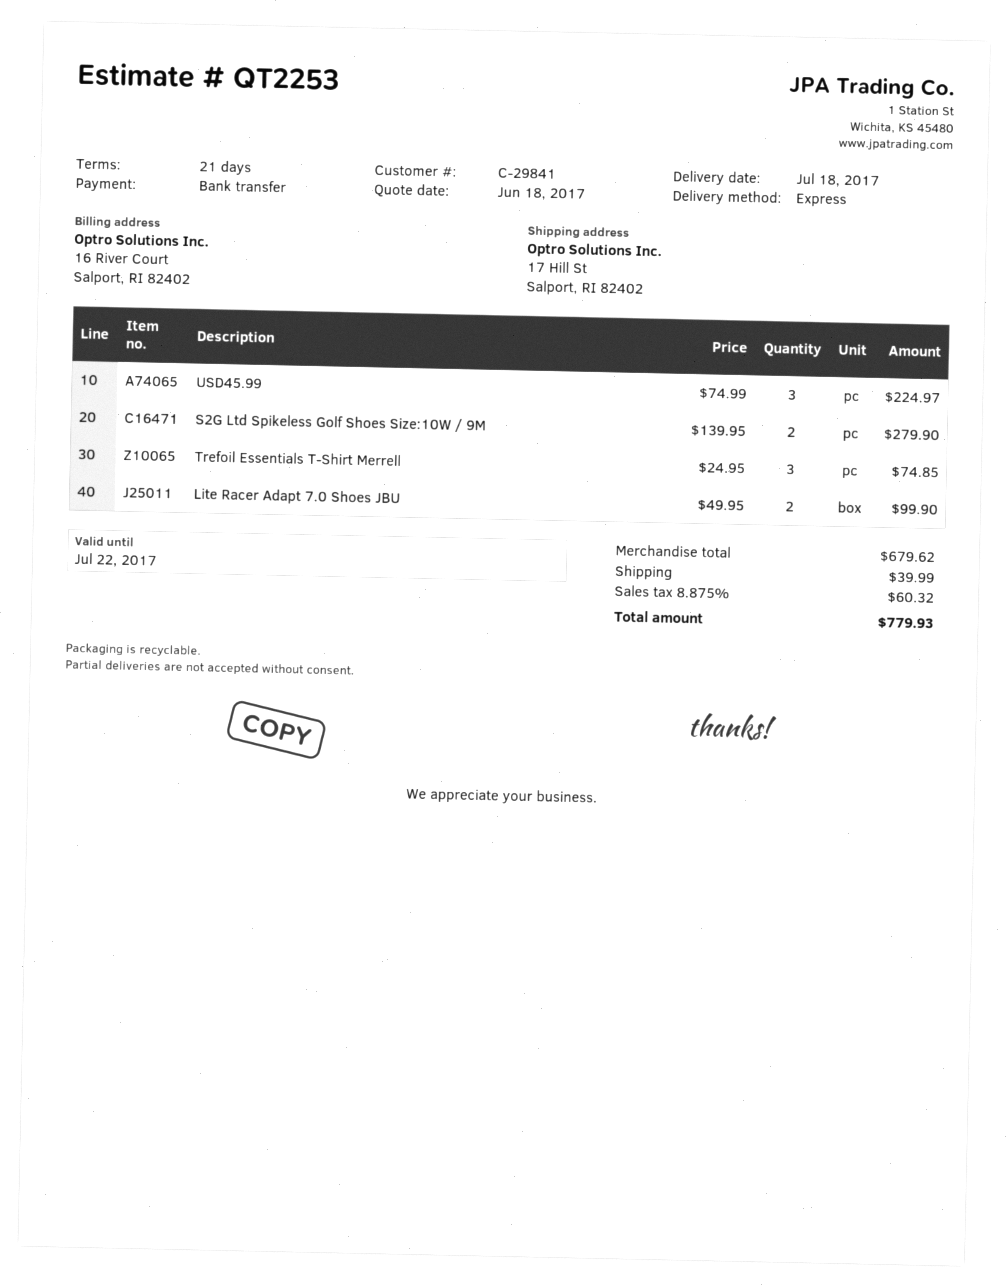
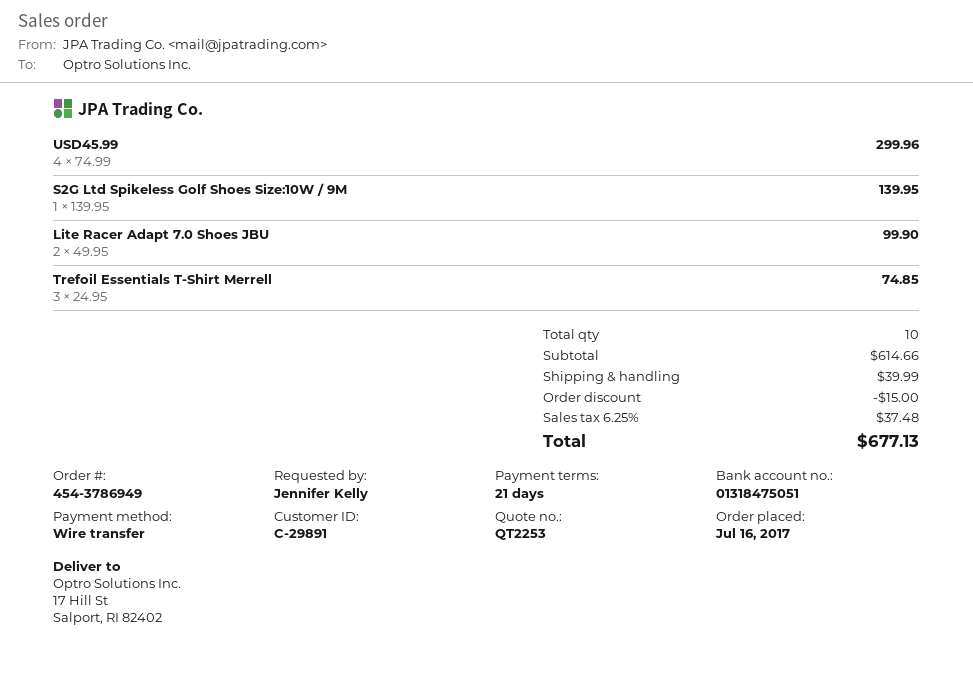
customer number: C-29841 -> C-29891
USD45.99: 3 x 74.99 = 224.97 -> 4 x 74.99 = 299.96
S2G Ltd Spikeless Golf Shoes Size:10W / 9M: 2 x 139.95 = 279.90 -> 1 x 139.95 = 139.95
subtotal: 679.62 -> 614.66
discount: none -> 15.00
tax: 8.875% = 60.32 -> 6.25% = 37.48
total: 779.93 -> 677.13

